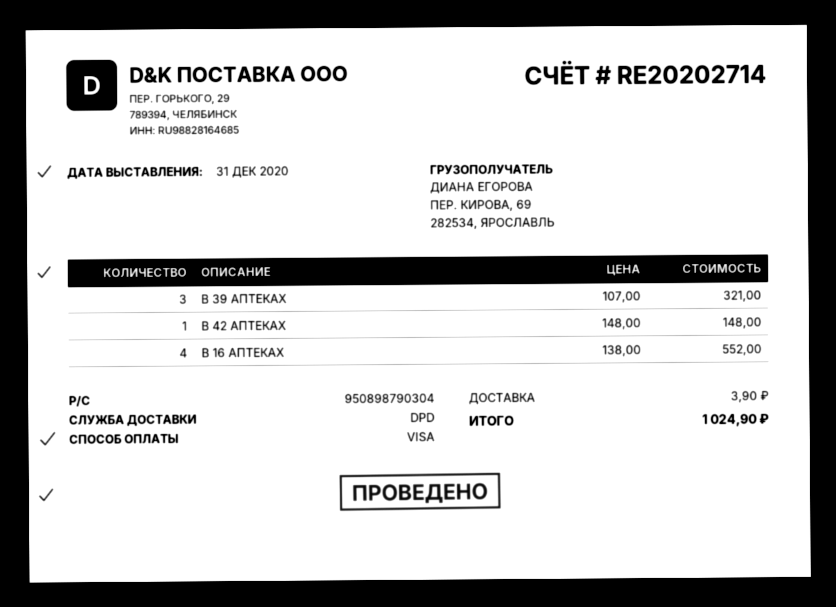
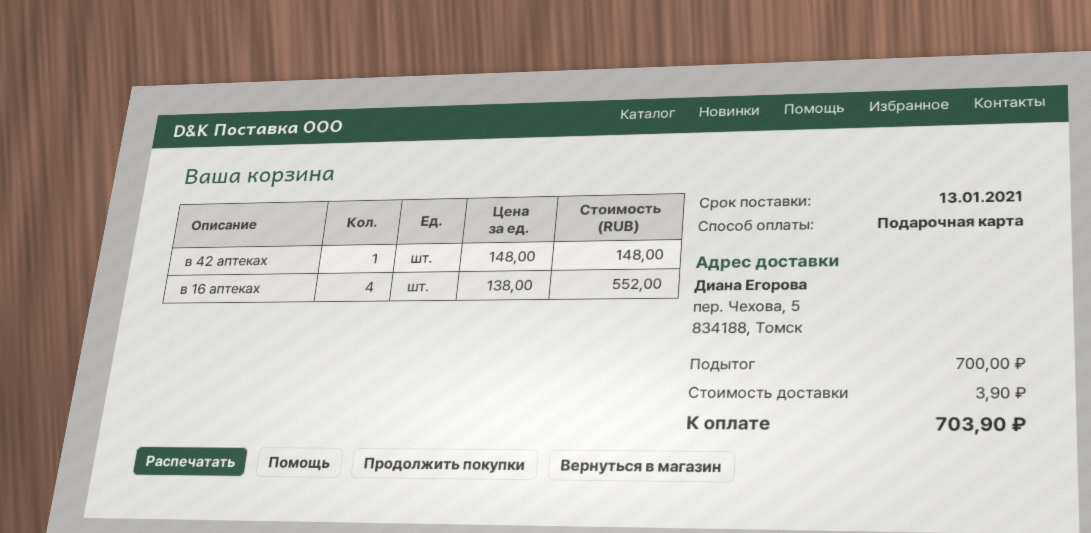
payment method: Visa -> gift card
ship to: ПЕР. КИРОВА, 69, 282534, ЯРОСЛАВЛЬ -> пер. Чехова, 5, 834188, Томск
В 39 АПТЕКАХ: 3 x 107.00 = 321.00 -> none
total: 1024.90 -> 703.90

